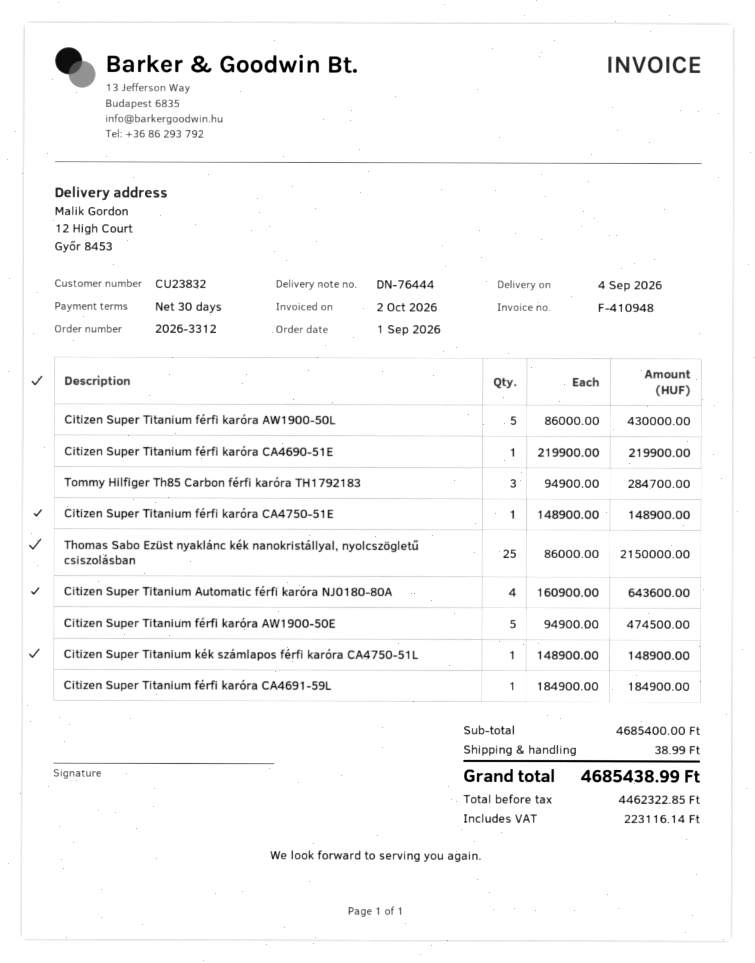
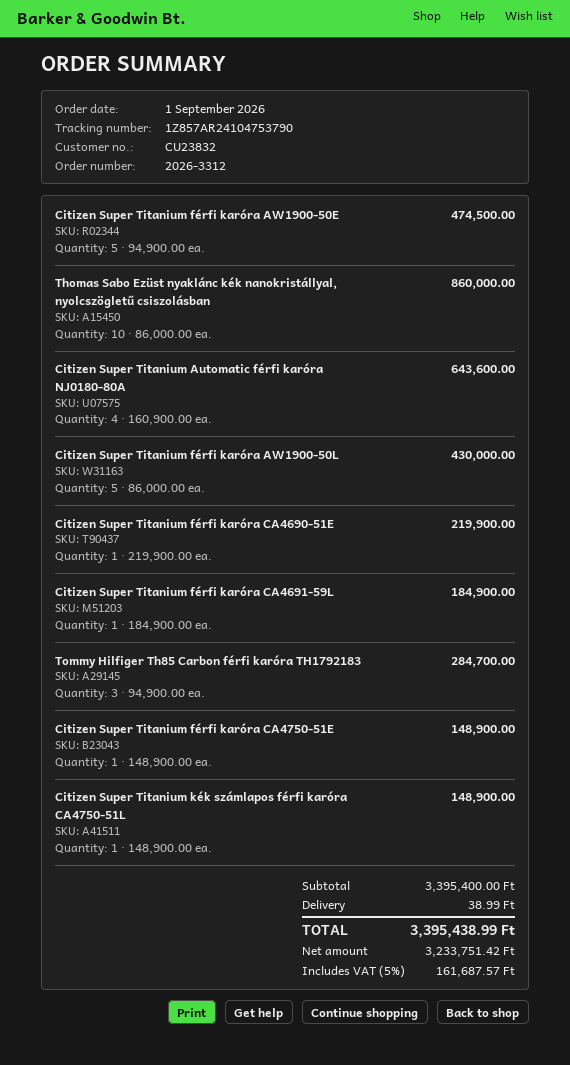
Thomas Sabo Ezüst nyaklánc kék nanokristállyal, nyolcszögletű csiszolásban: 25 x 86000.00 = 2150000.00 -> 10 x 86000.00 = 860000.00
subtotal: 4685400.00 -> 3395400.00
net: 4462322.85 -> 3233751.42
tax: 223116.14 -> 161687.57
total: 4685438.99 -> 3395438.99

